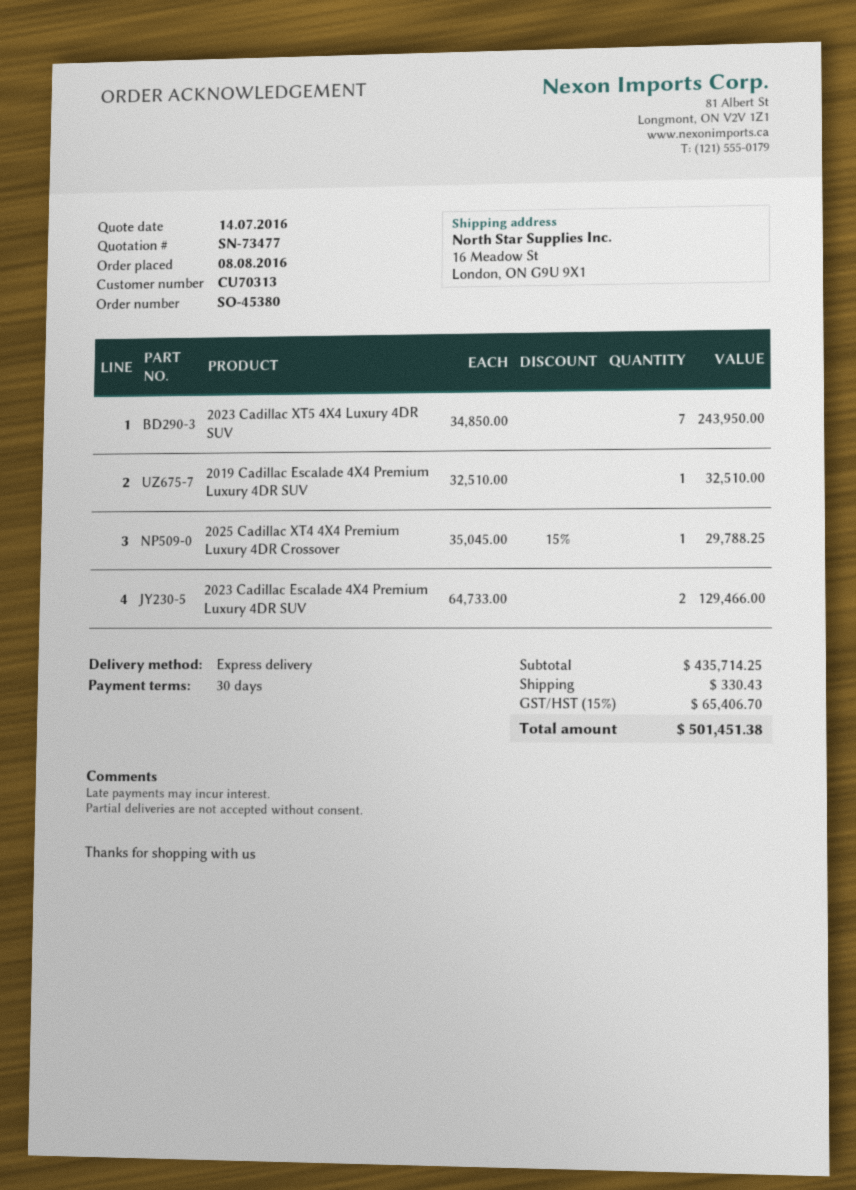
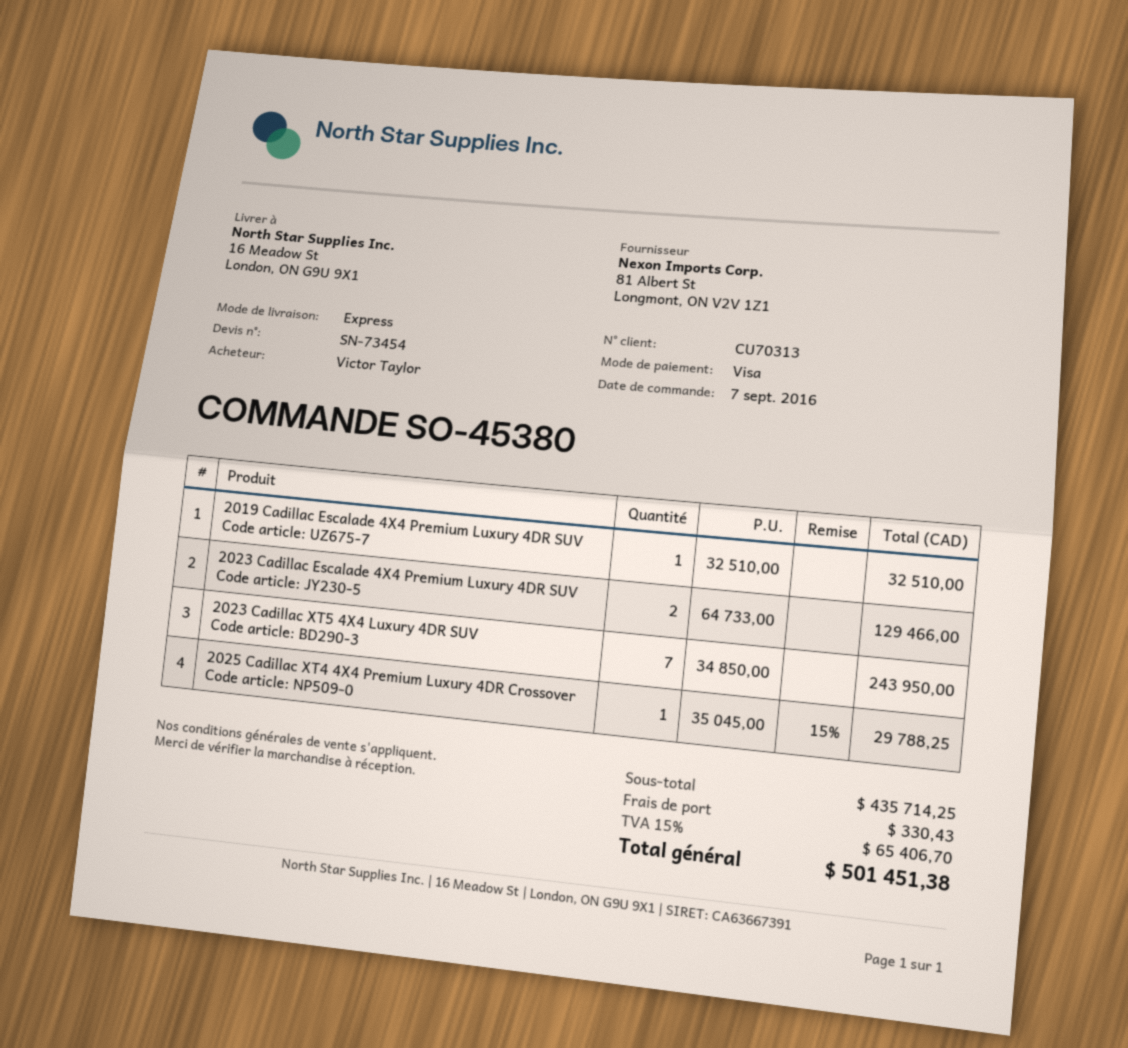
quote number: SN-73477 -> SN-73454
order date: 2016-08-08 -> 2016-09-07

